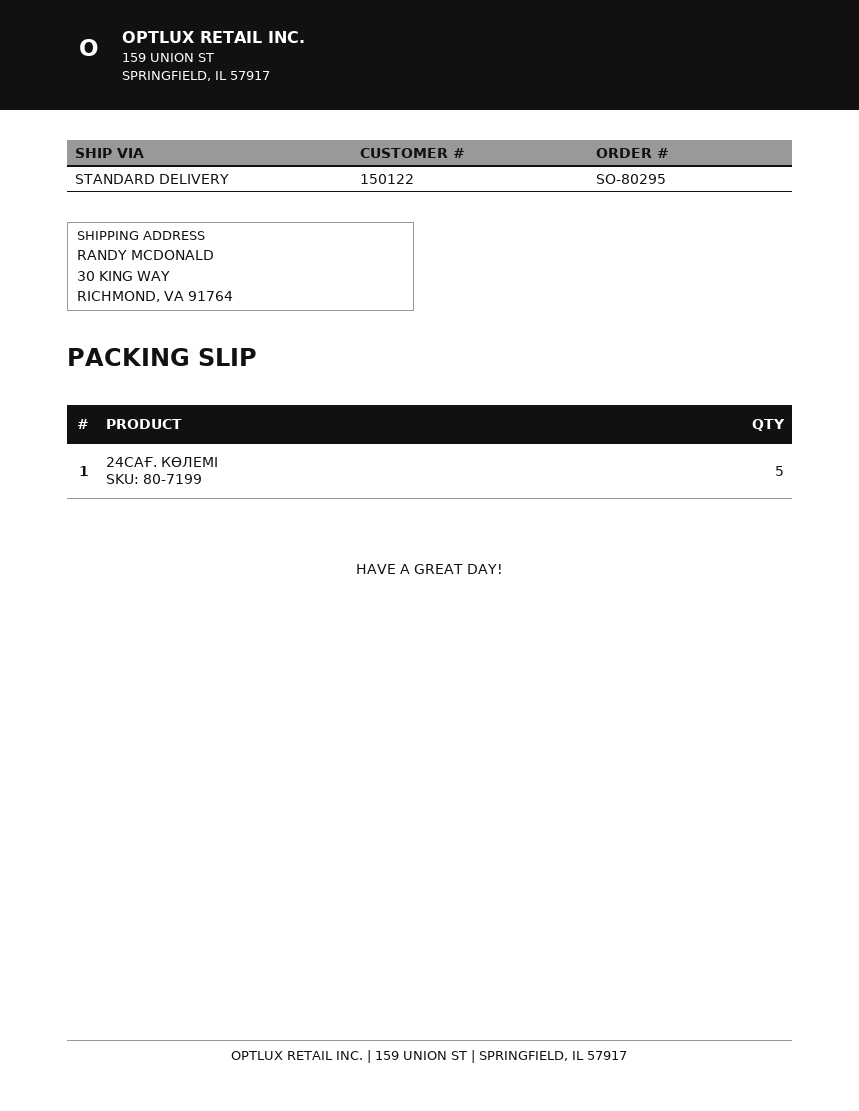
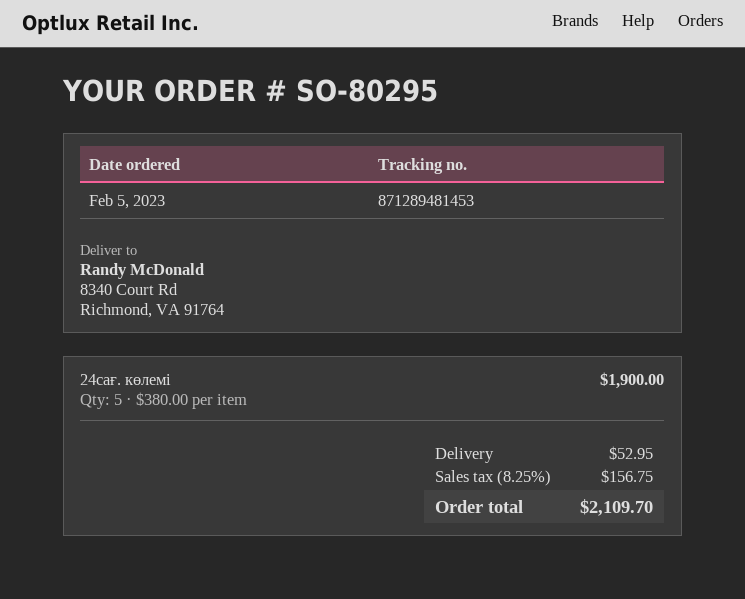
ship to: 30 KING WAY, RICHMOND, VA 91764 -> 8340 Court Rd, Richmond, VA 91764

